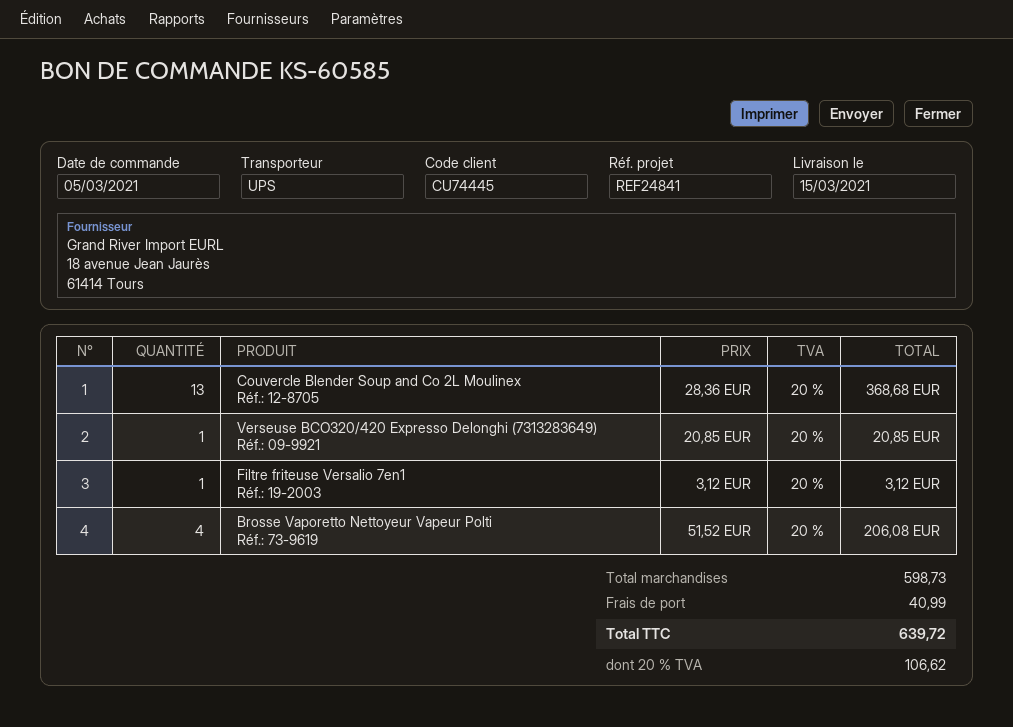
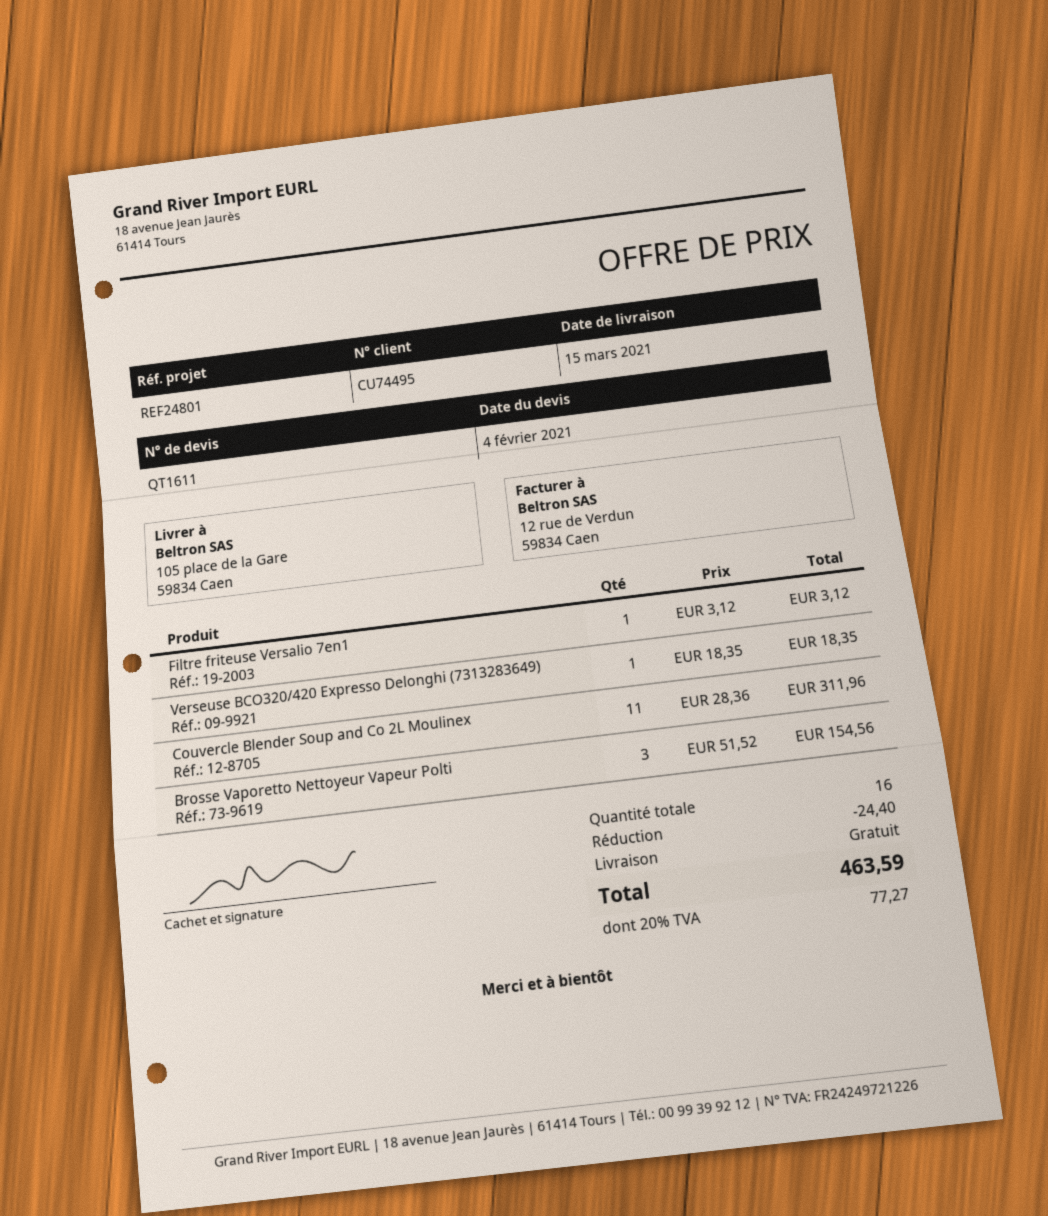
customer number: CU74445 -> CU74495
reference: REF24841 -> REF24801
Couvercle Blender Soup and Co 2L Moulinex: 13 x 28.36 = 368.68 -> 11 x 28.36 = 311.96
Verseuse BCO320/420 Expresso Delonghi (7313283649): 1 x 20.85 = 20.85 -> 1 x 18.35 = 18.35
Brosse Vaporetto Nettoyeur Vapeur Polti: 4 x 51.52 = 206.08 -> 3 x 51.52 = 154.56
discount: none -> 24.40
shipping: 40.99 -> 0.00
tax: 20% = 106.62 -> 20% = 77.27
total: 639.72 -> 463.59

